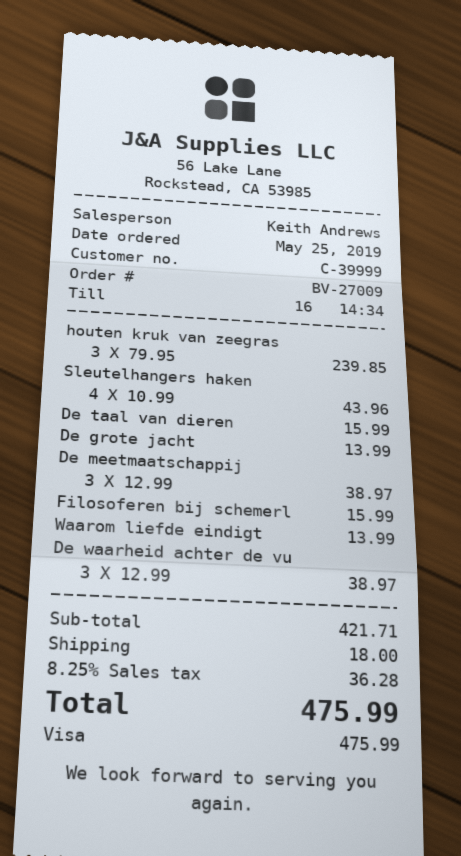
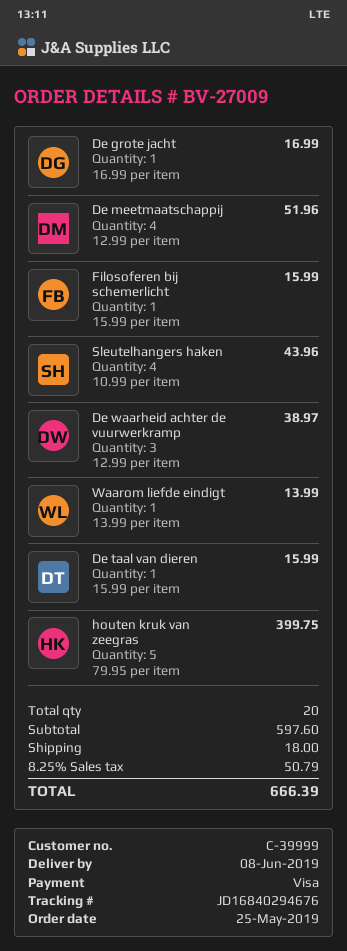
houten kruk van zeegras: 3 x 79.95 = 239.85 -> 5 x 79.95 = 399.75
De grote jacht: 1 x 13.99 = 13.99 -> 1 x 16.99 = 16.99
De meetmaatschappij: 3 x 12.99 = 38.97 -> 4 x 12.99 = 51.96
subtotal: 421.71 -> 597.60
tax: 8.25% = 36.28 -> 8.25% = 50.79
total: 475.99 -> 666.39

